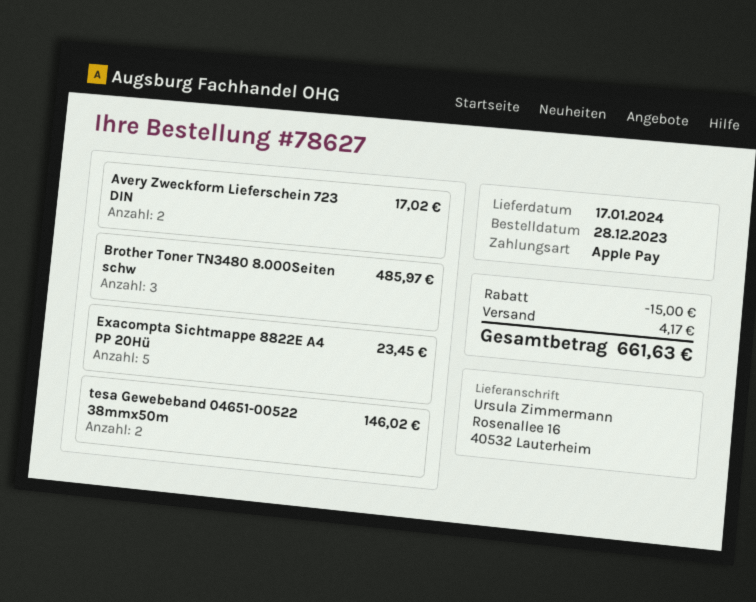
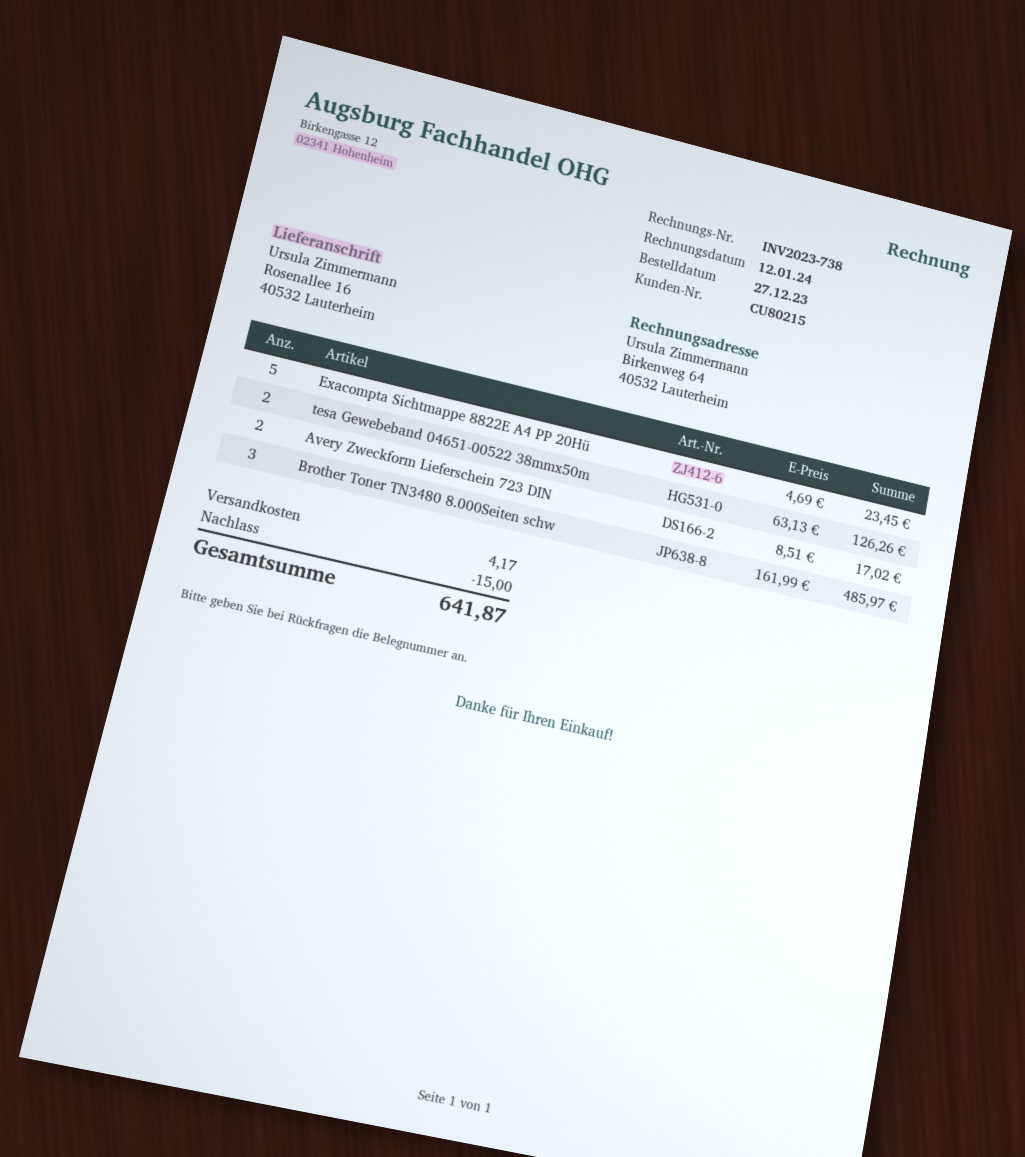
order date: 2023-12-28 -> 2023-12-27
tesa Gewebeband 04651-00522 38mmx50m: 2 for 146.02 -> 2 for 126.26
total: 661.63 -> 641.87

